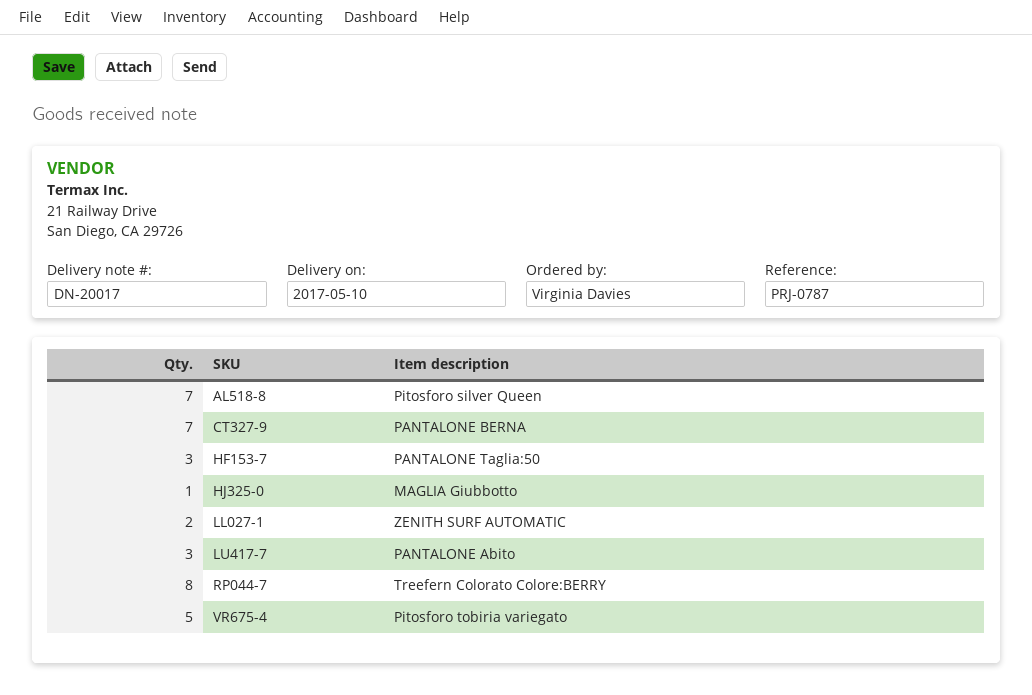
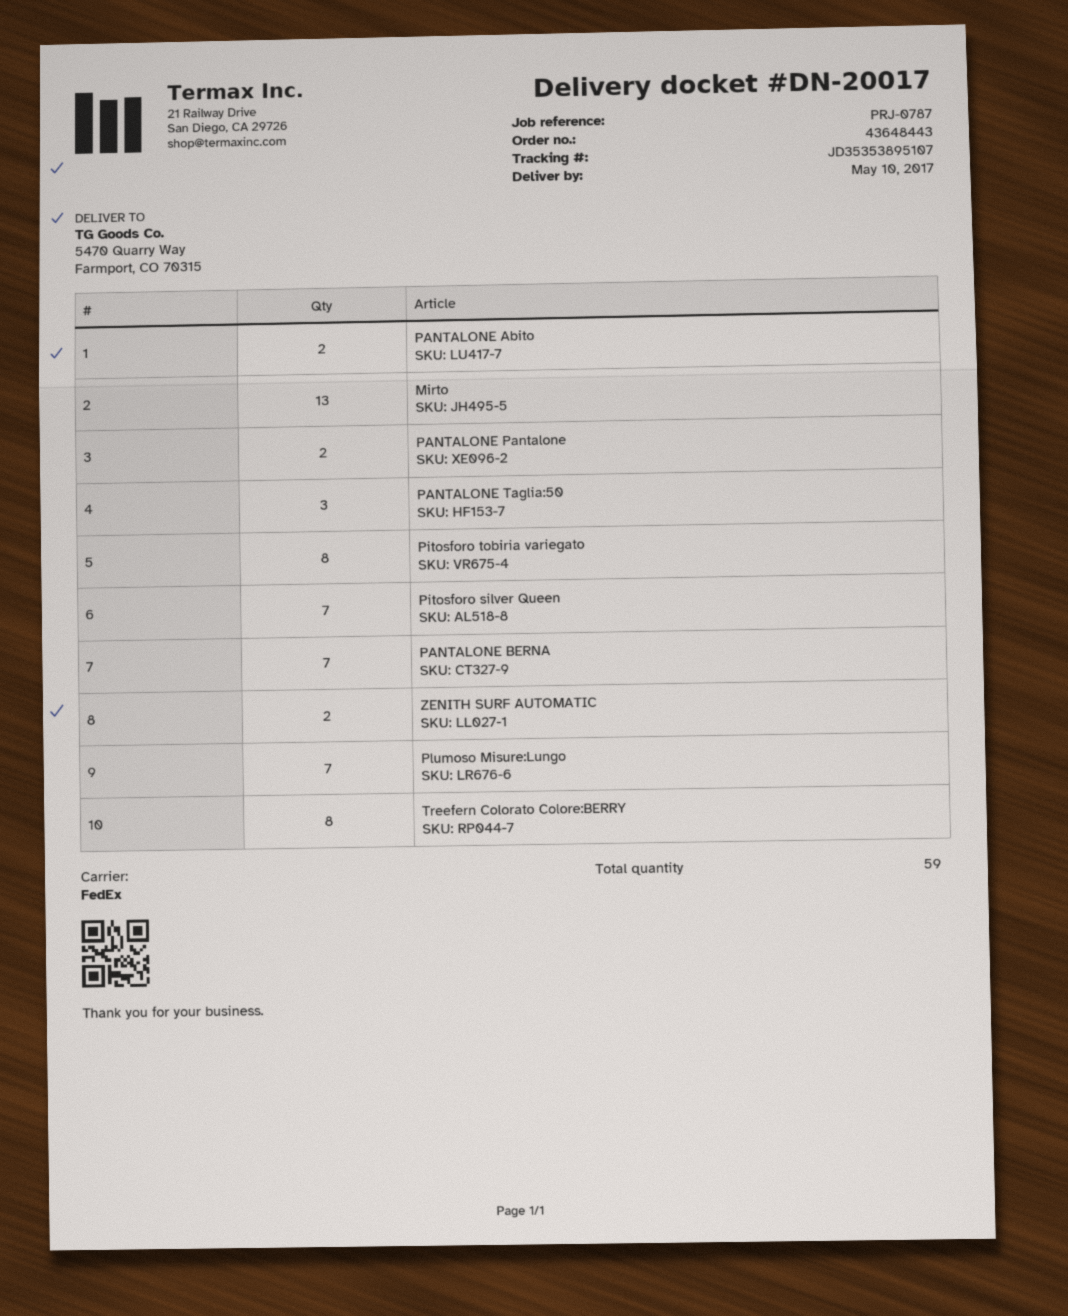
MAGLIA Giubbotto: 1 -> none
PANTALONE Abito: 3 -> 2
Pitosforo tobiria variegato: 5 -> 8
Mirto: none -> 13
PANTALONE Pantalone: none -> 2
Plumoso Misure:Lungo: none -> 7

